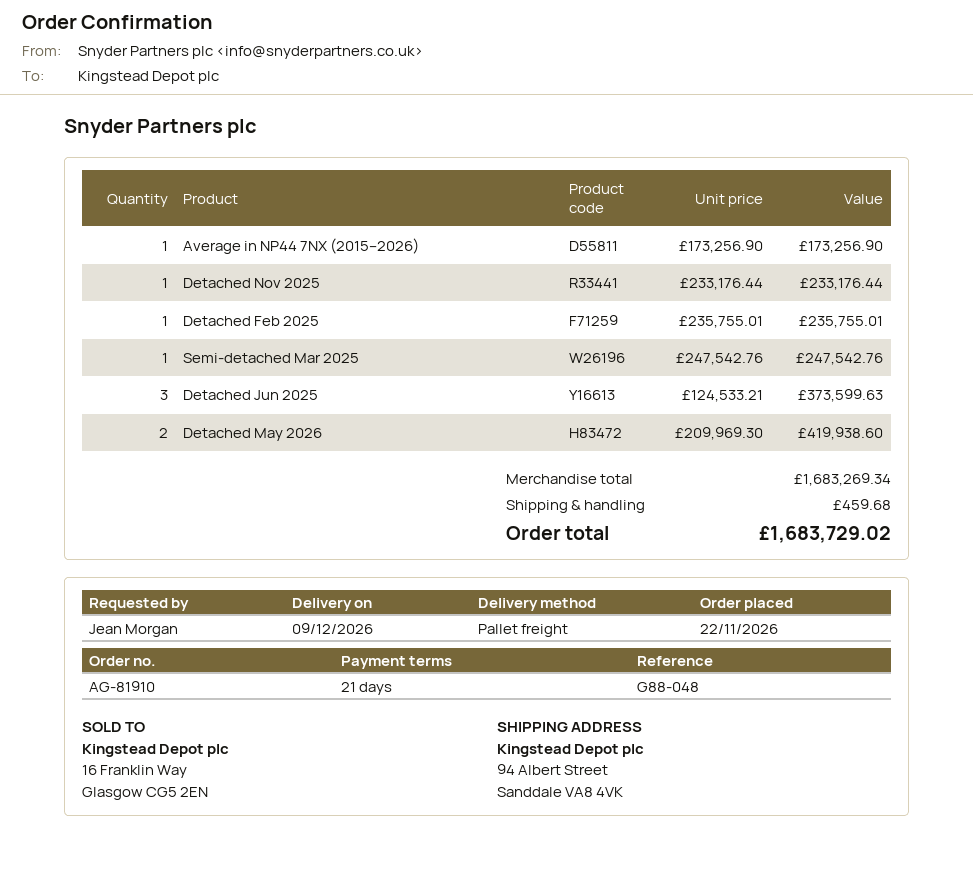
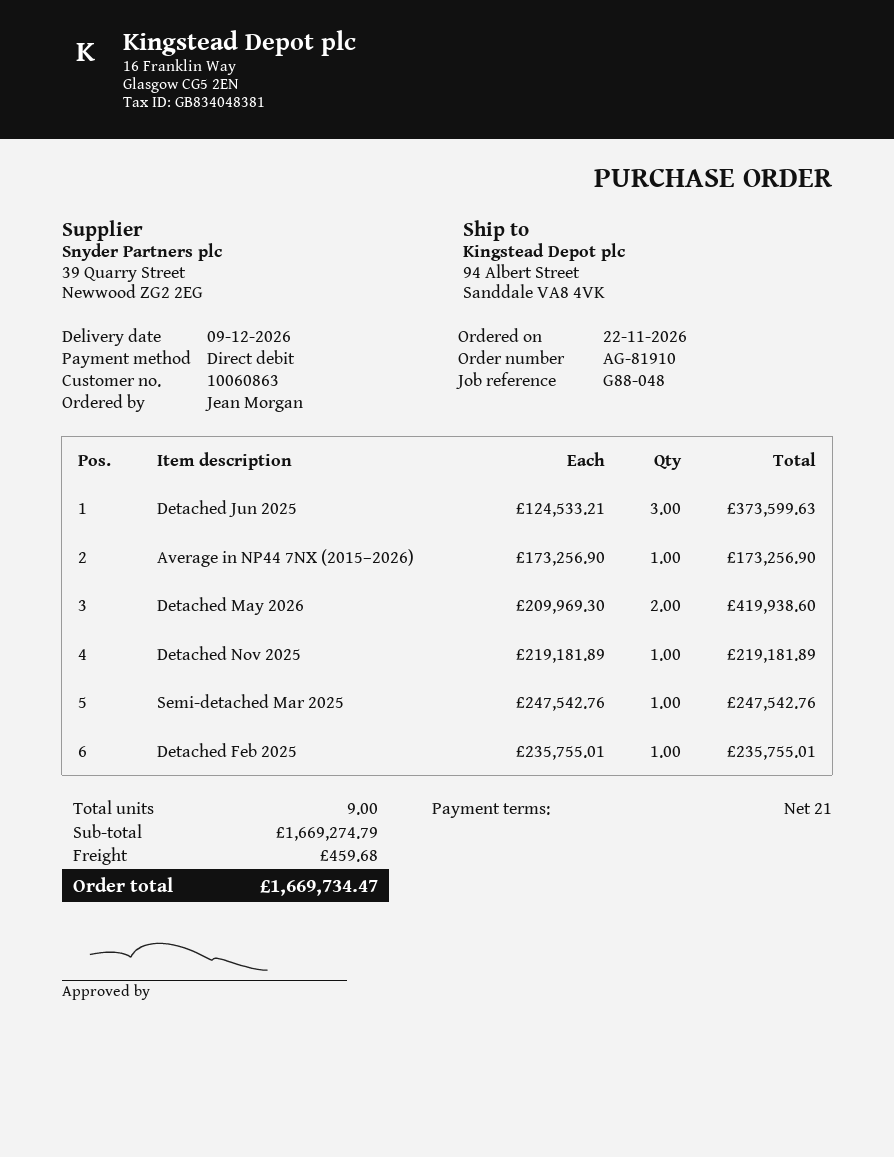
Detached Nov 2025: 1 x 233176.44 = 233176.44 -> 1 x 219181.89 = 219181.89
subtotal: 1683269.34 -> 1669274.79
total: 1683729.02 -> 1669734.47

